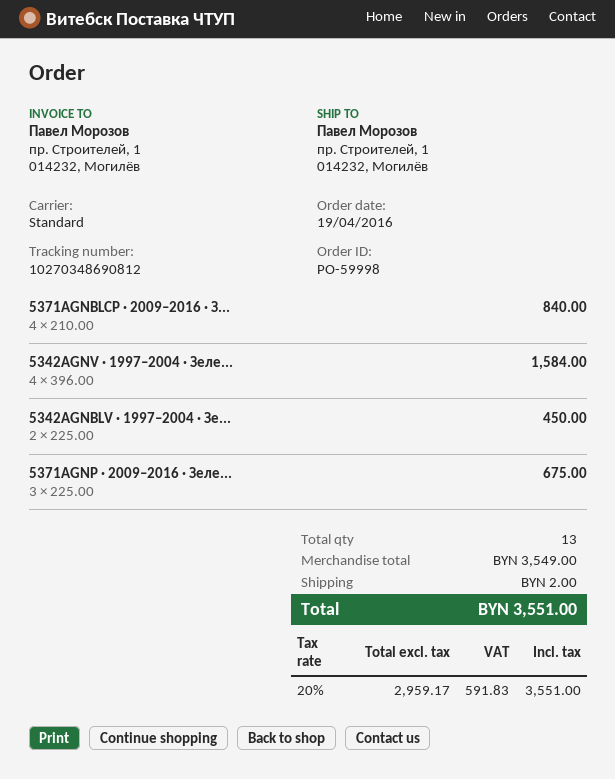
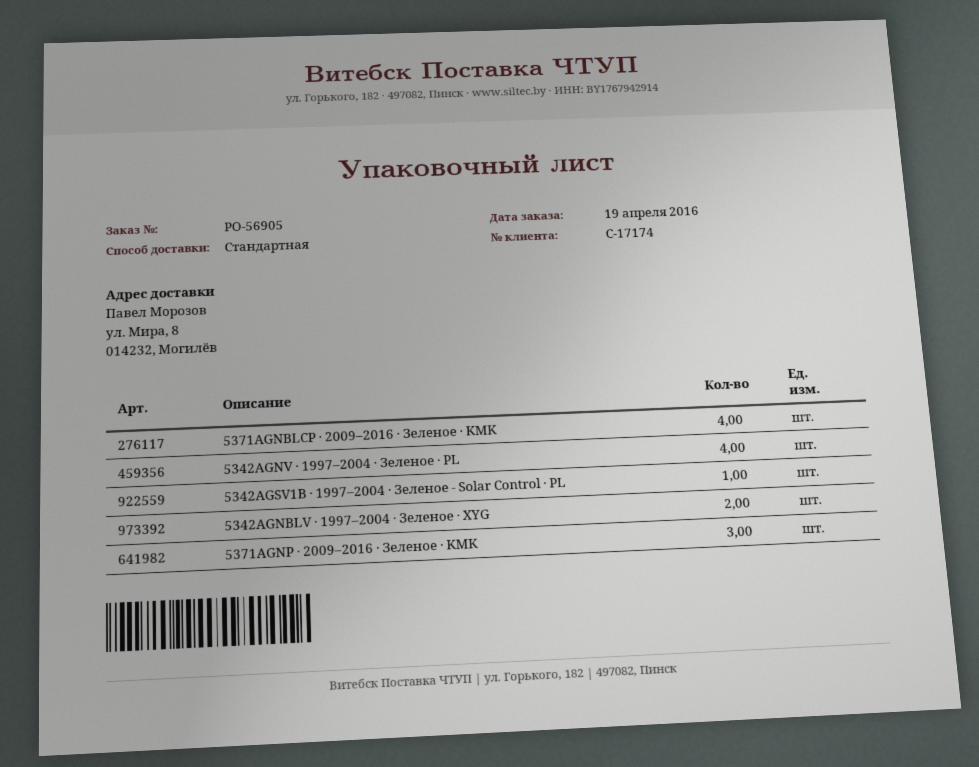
order number: PO-59998 -> PO-56905
ship to: пр. Строителей, 1, 014232, Могилёв -> ул. Мира, 8, 014232, Могилёв
5342AGSV1B · 1997–2004 · Зеленое - Solar Control · PL: none -> 1

